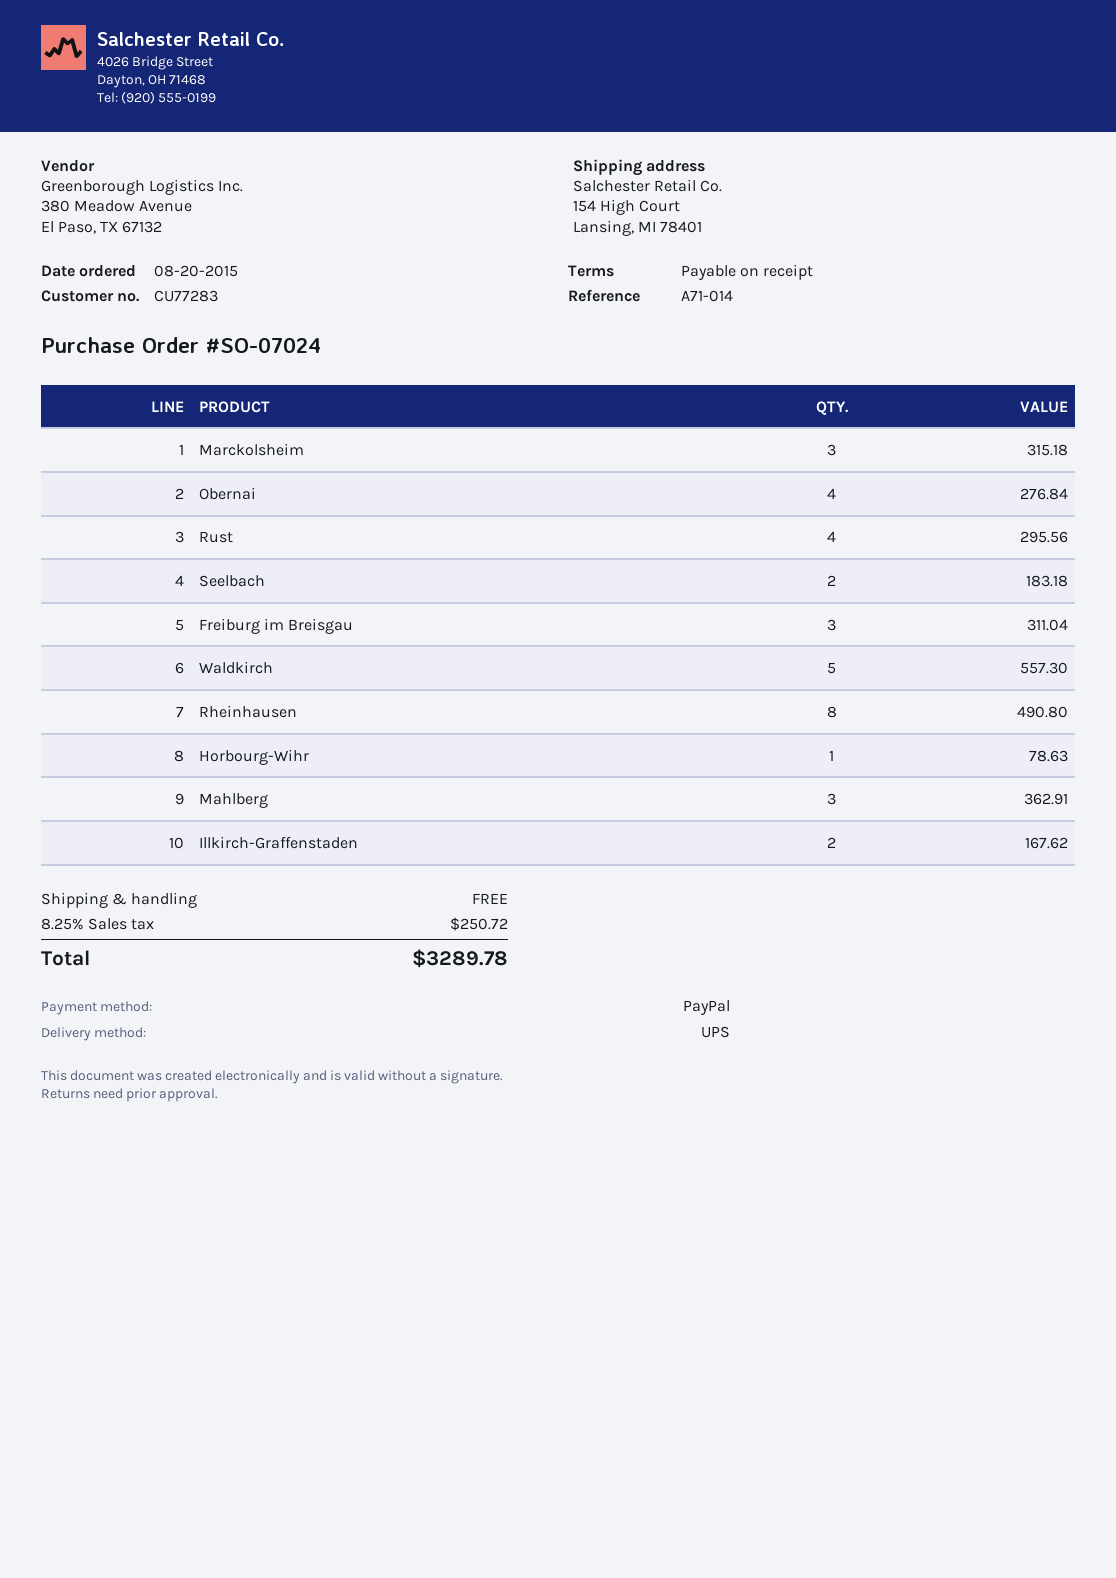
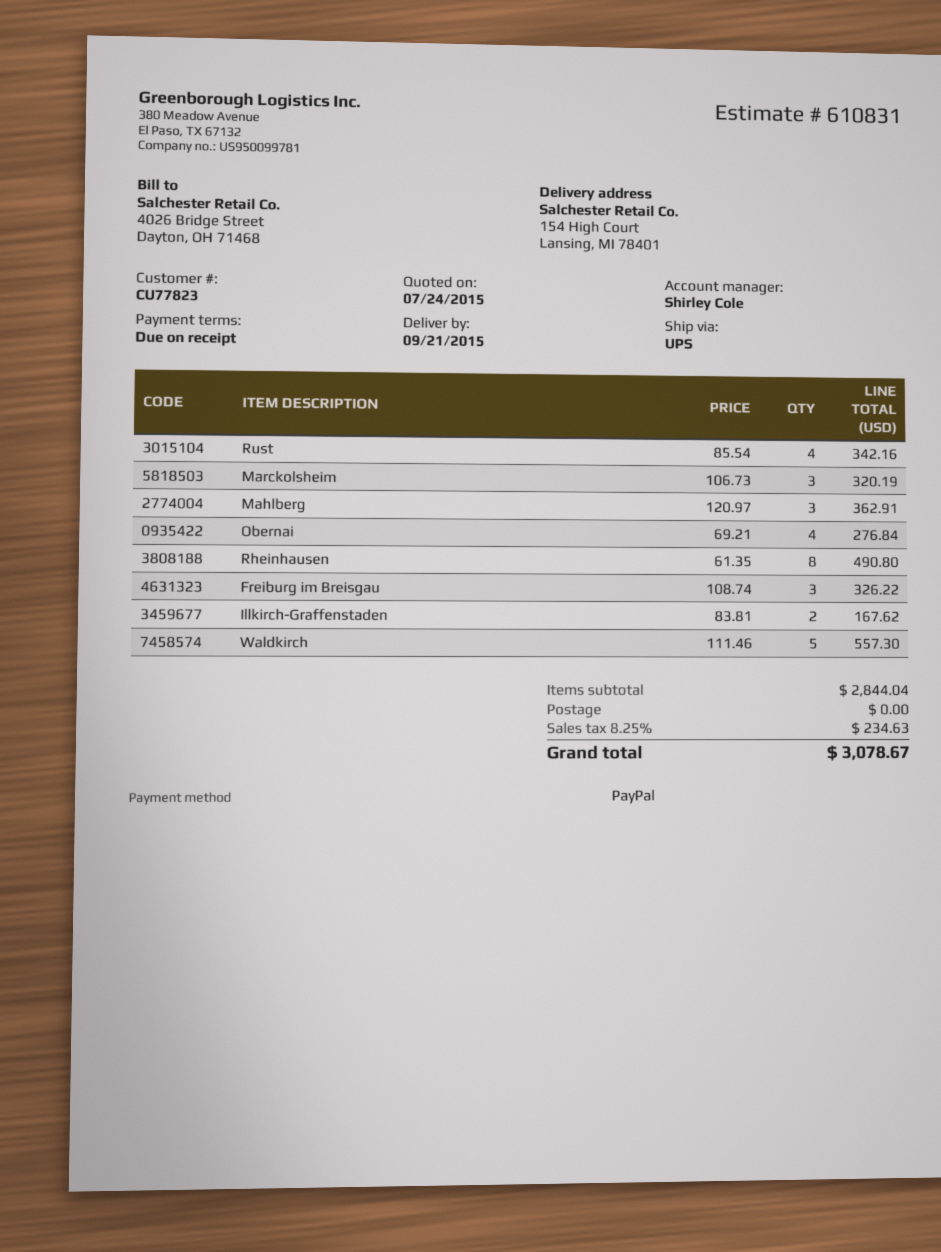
customer number: CU77283 -> CU77823
Marckolsheim: 3 for 315.18 -> 3 for 320.19
Rust: 4 for 295.56 -> 4 for 342.16
Seelbach: 2 for 183.18 -> none
Freiburg im Breisgau: 3 for 311.04 -> 3 for 326.22
Horbourg-Wihr: 1 for 78.63 -> none
tax: 8.25% = 250.72 -> 8.25% = 234.63
total: 3289.78 -> 3078.67

